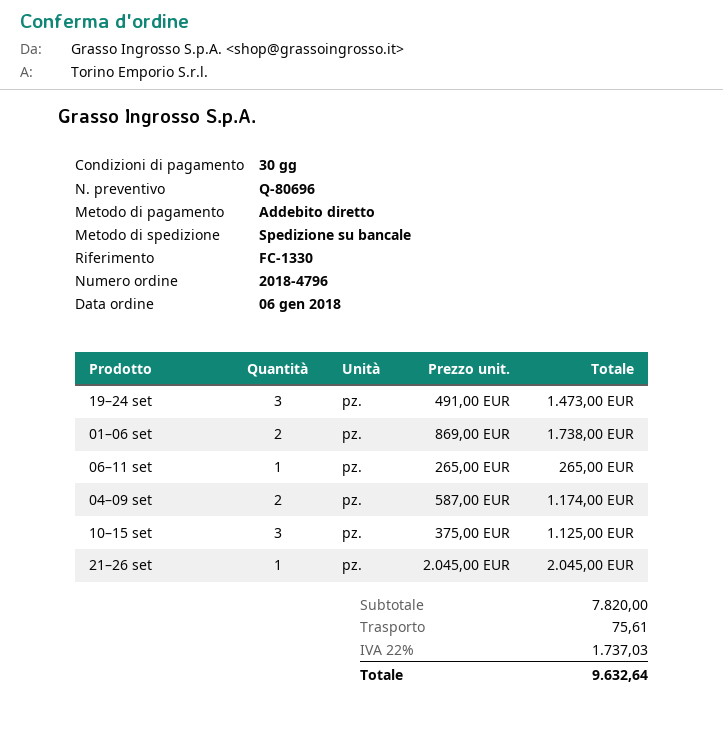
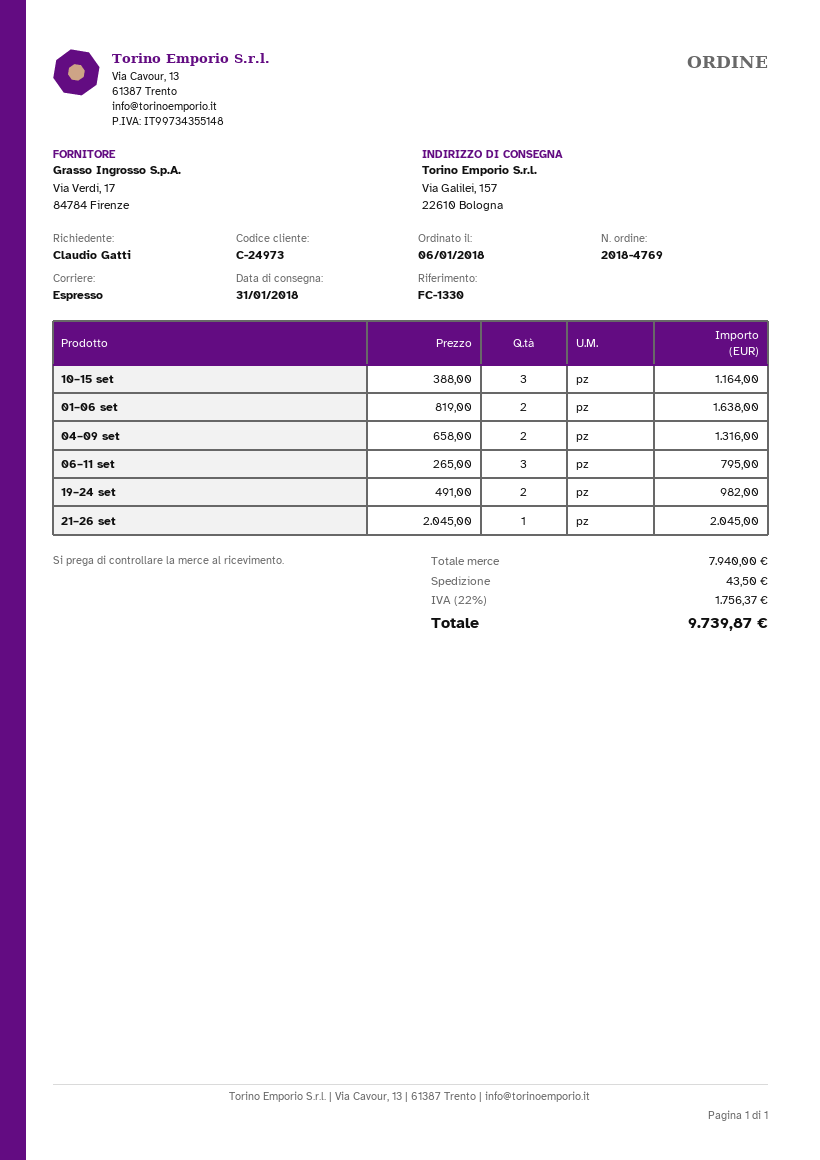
order number: 2018-4796 -> 2018-4769
shipping method: pallet freight -> express
19–24 set: 3 x 491.00 = 1473.00 -> 2 x 491.00 = 982.00
01–06 set: 2 x 869.00 = 1738.00 -> 2 x 819.00 = 1638.00
06–11 set: 1 x 265.00 = 265.00 -> 3 x 265.00 = 795.00
04–09 set: 2 x 587.00 = 1174.00 -> 2 x 658.00 = 1316.00
10–15 set: 3 x 375.00 = 1125.00 -> 3 x 388.00 = 1164.00
subtotal: 7820.00 -> 7940.00
shipping: 75.61 -> 43.50
tax: 22% = 1737.03 -> 22% = 1756.37
total: 9632.64 -> 9739.87

